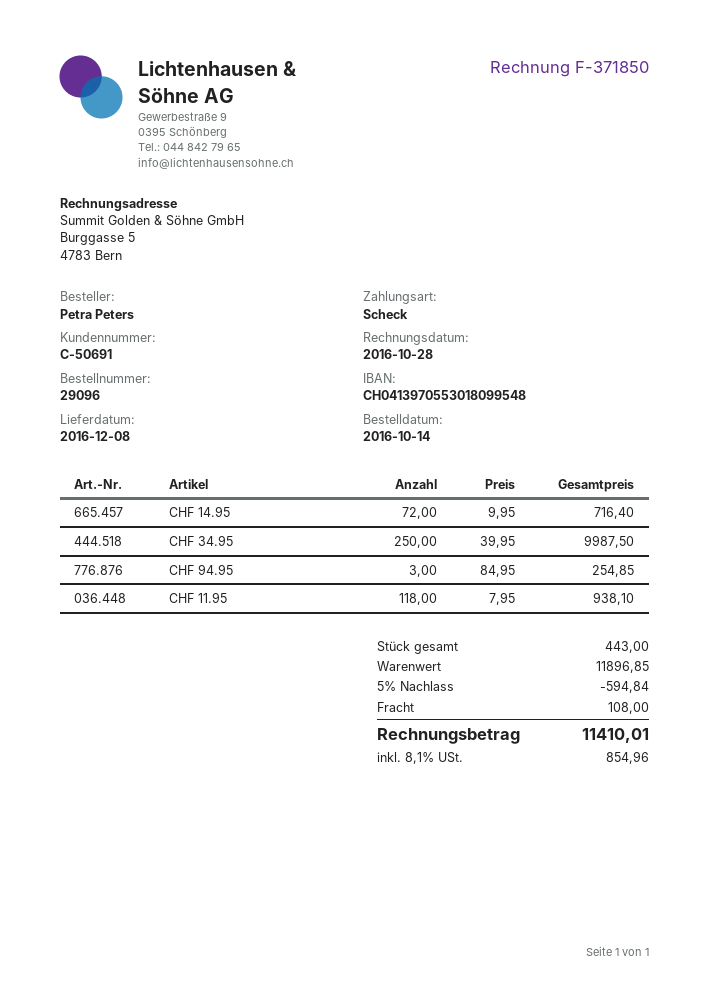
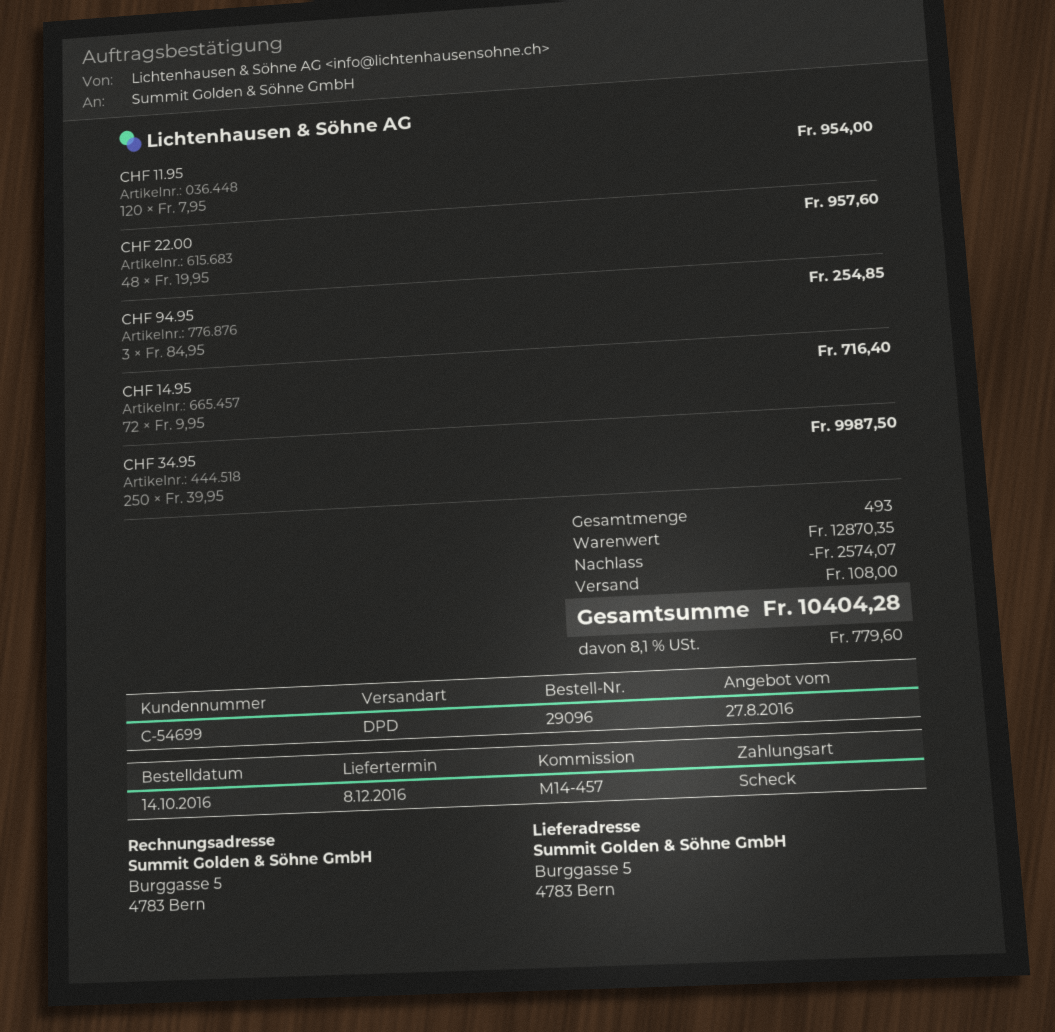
customer number: C-50691 -> C-54699
CHF 11.95: 118 x 7.95 = 938.10 -> 120 x 7.95 = 954.00
CHF 22.00: none -> 48 x 19.95 = 957.60
total quantity: 443 -> 493
subtotal: 11896.85 -> 12870.35
discount: 594.84 -> 2574.07
tax: 8.1% = 854.96 -> 8.1% = 779.60
total: 11410.01 -> 10404.28

